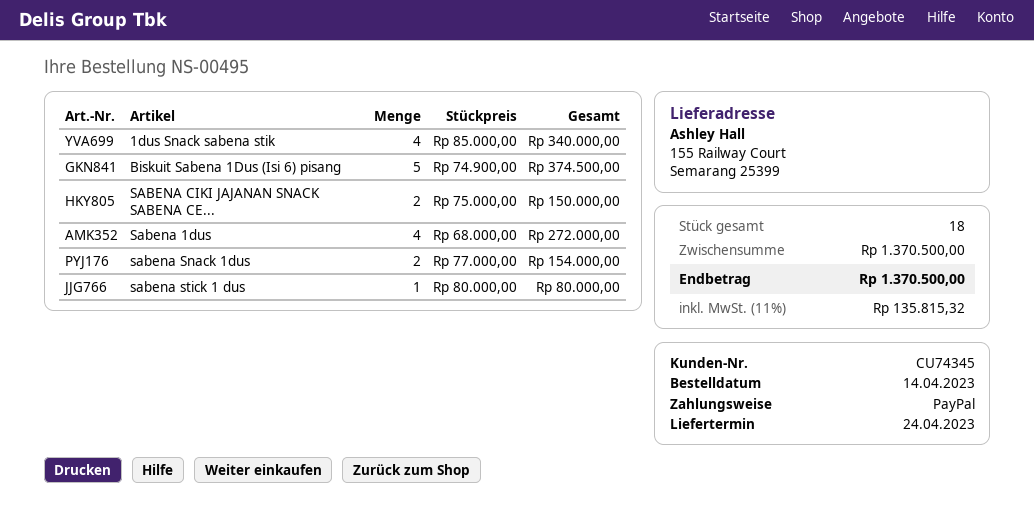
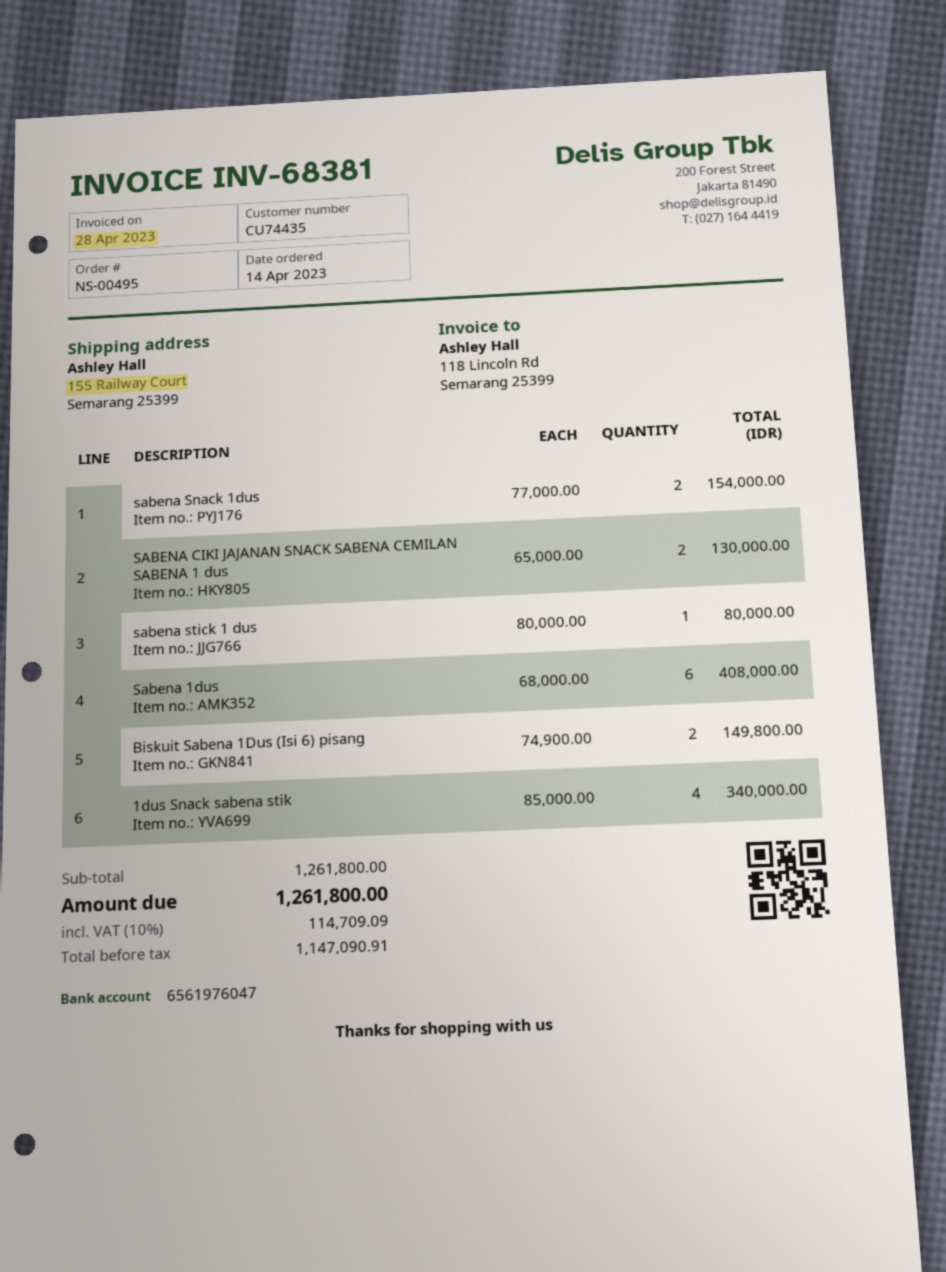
customer number: CU74345 -> CU74435
Biskuit Sabena 1Dus (Isi 6) pisang: 5 x 74900.00 = 374500.00 -> 2 x 74900.00 = 149800.00
SABENA CIKI JAJANAN SNACK SABENA CE...: 2 x 75000.00 = 150000.00 -> 2 x 65000.00 = 130000.00
Sabena 1dus: 4 x 68000.00 = 272000.00 -> 6 x 68000.00 = 408000.00
subtotal: 1370500.00 -> 1261800.00
tax: 11% = 135815.32 -> 10% = 114709.09
total: 1370500.00 -> 1261800.00

